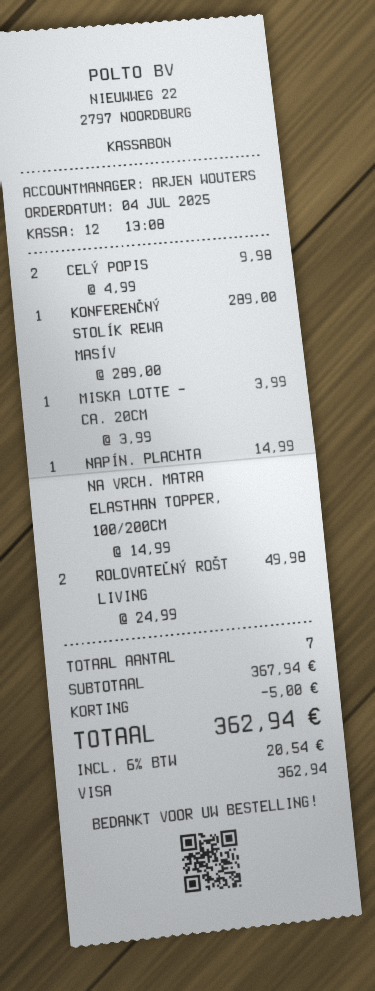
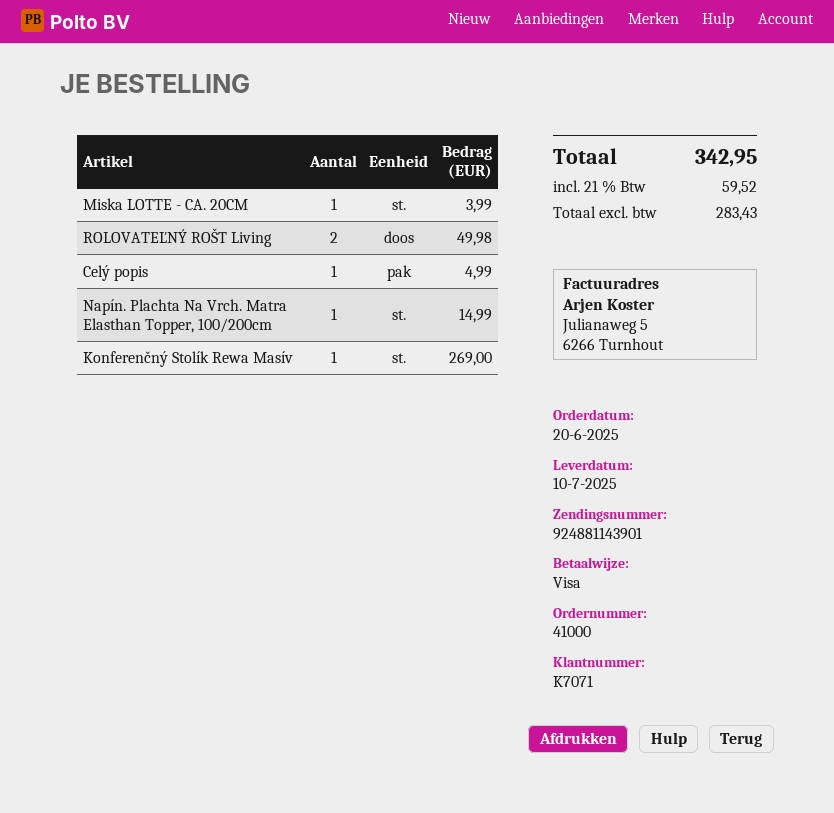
order date: 2025-07-04 -> 2025-06-20
CELÝ POPIS: 2 for 9.98 -> 1 for 4.99
KONFERENČNÝ STOLÍK REWA MASÍV: 1 for 289.00 -> 1 for 269.00
discount: 5.00 -> none
tax: 6% = 20.54 -> 21% = 59.52
total: 362.94 -> 342.95

